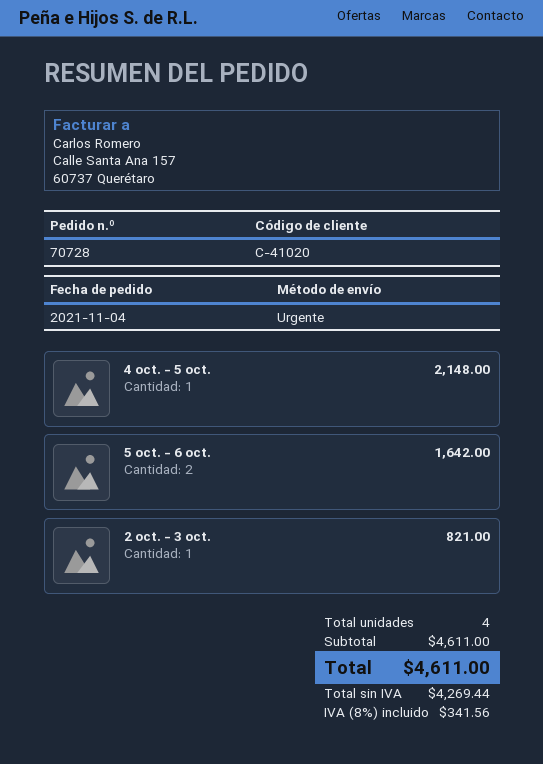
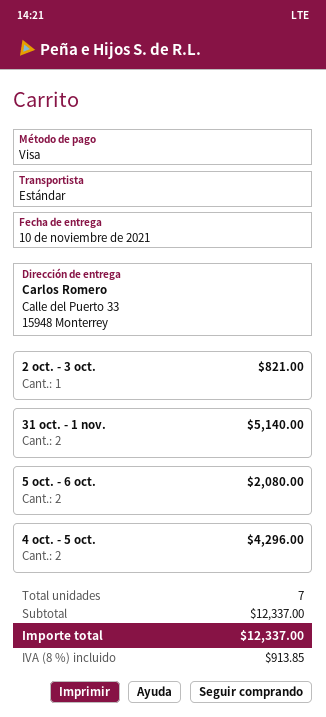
shipping method: express -> standard
4 oct. - 5 oct.: 1 for 2148.00 -> 2 for 4296.00
5 oct. - 6 oct.: 2 for 1642.00 -> 2 for 2080.00
31 oct. - 1 nov.: none -> 2 for 5140.00
total quantity: 4 -> 7
subtotal: 4611.00 -> 12337.00
tax: 8% = 341.56 -> 8% = 913.85
total: 4611.00 -> 12337.00

